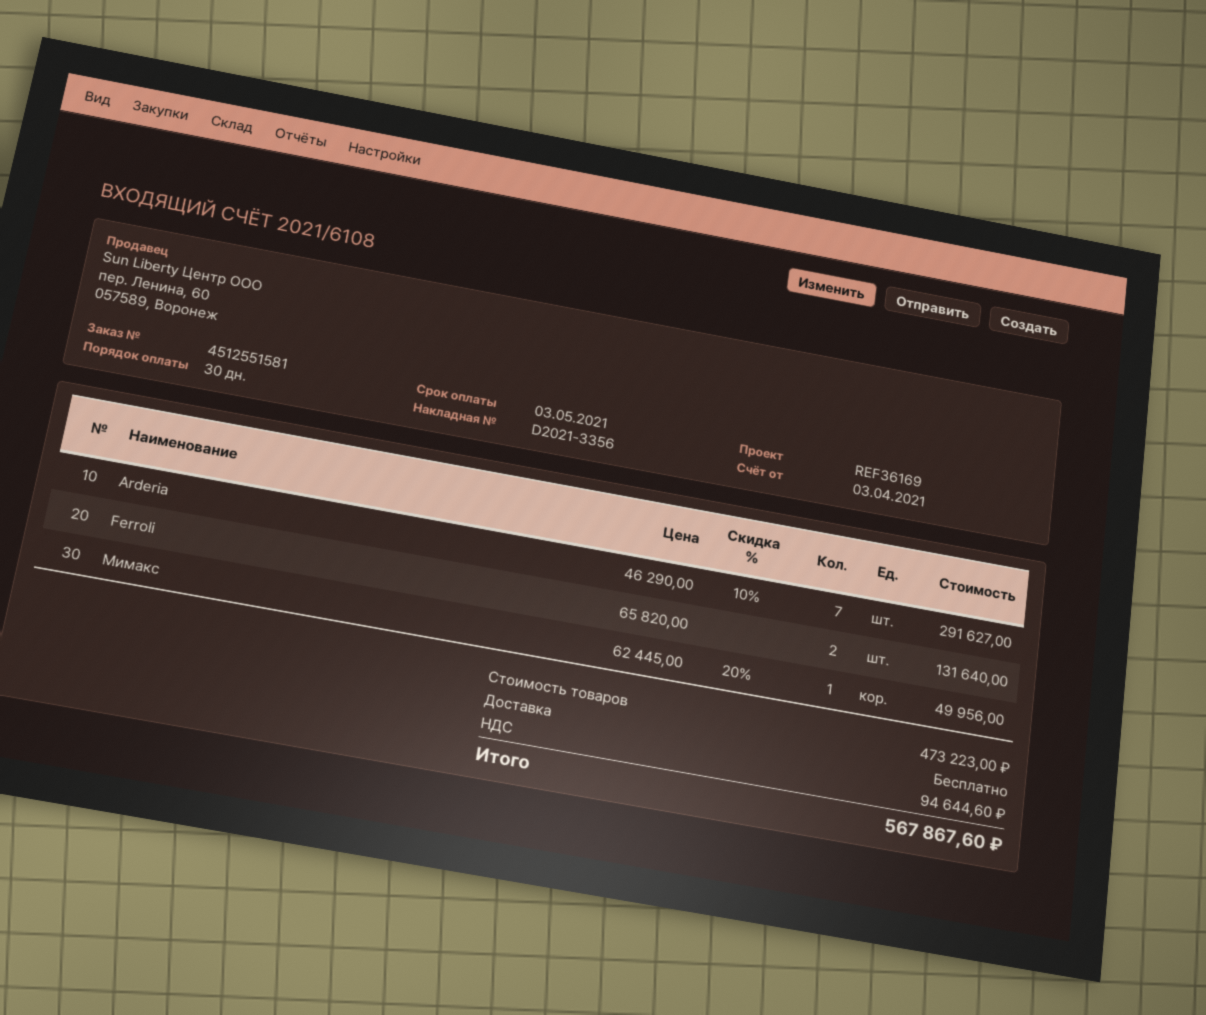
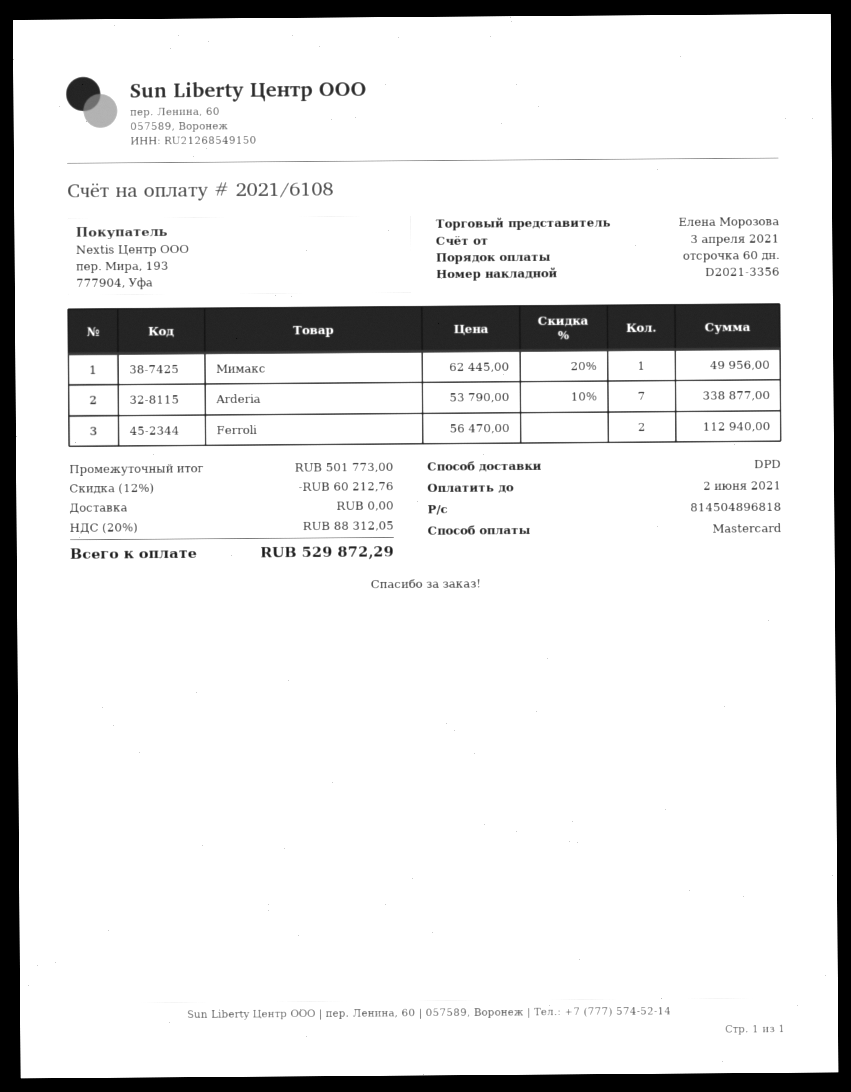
payment terms: 30 days -> 60 days
due date: 2021-05-03 -> 2021-06-02
Arderia: 7 x 46290.00 - 10% = 291627.00 -> 7 x 53790.00 - 10% = 338877.00
Ferroli: 2 x 65820.00 = 131640.00 -> 2 x 56470.00 = 112940.00
subtotal: 473223.00 -> 501773.00
discount: none -> 12% = 60212.76
tax: 94644.60 -> 88312.05
total: 567867.60 -> 529872.29

